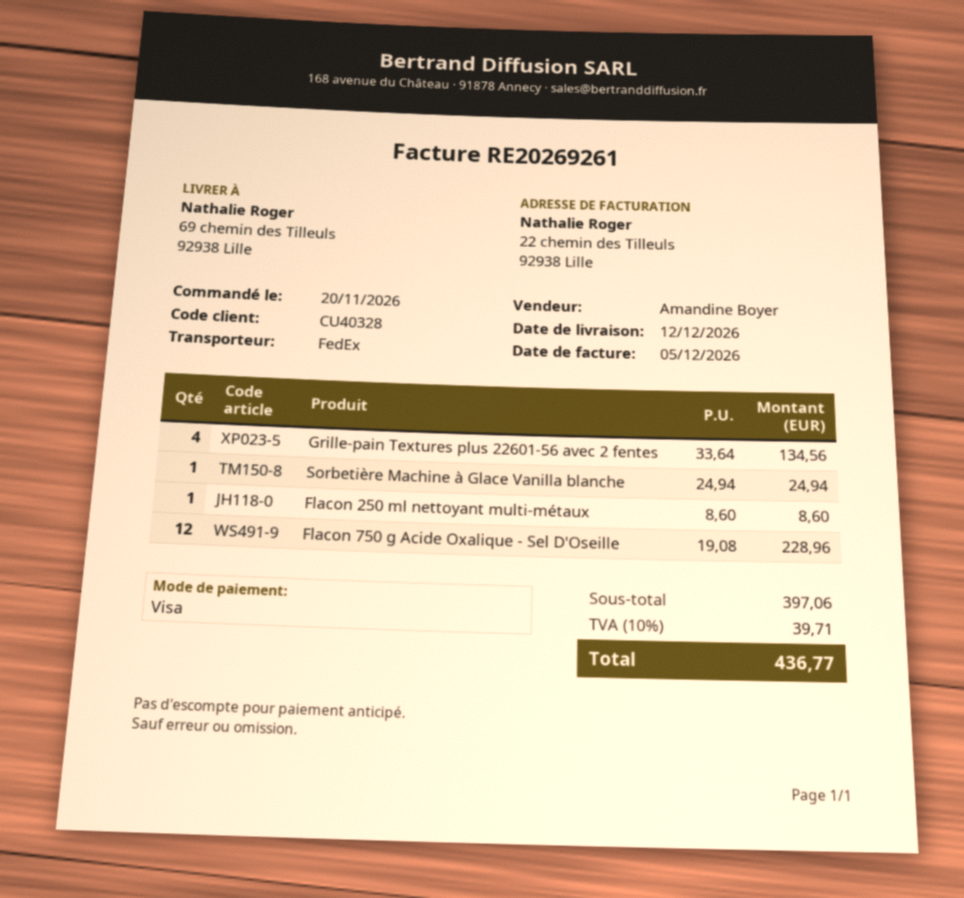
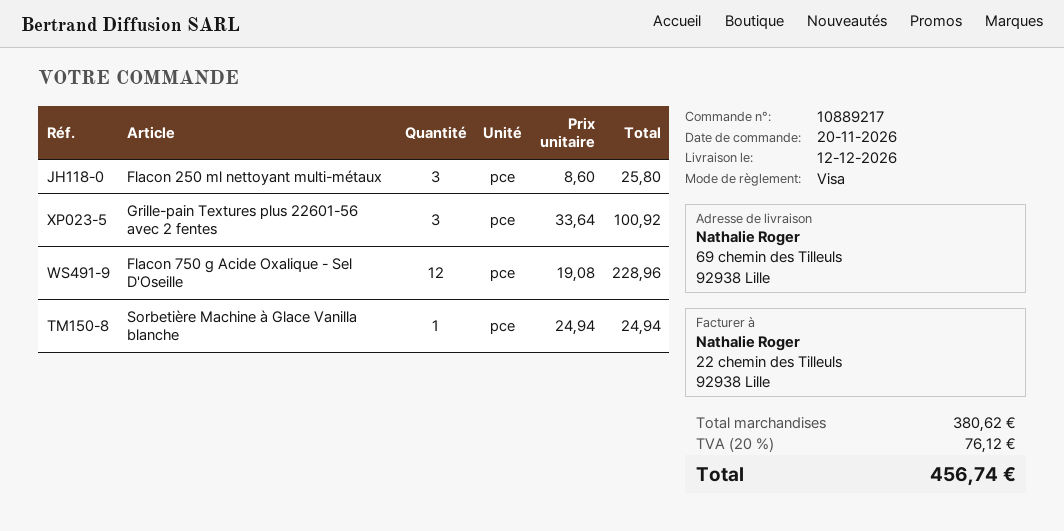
Grille-pain Textures plus 22601-56 avec 2 fentes: 4 x 33.64 = 134.56 -> 3 x 33.64 = 100.92
Flacon 250 ml nettoyant multi-métaux: 1 x 8.60 = 8.60 -> 3 x 8.60 = 25.80
subtotal: 397.06 -> 380.62
tax: 10% = 39.71 -> 20% = 76.12
total: 436.77 -> 456.74

